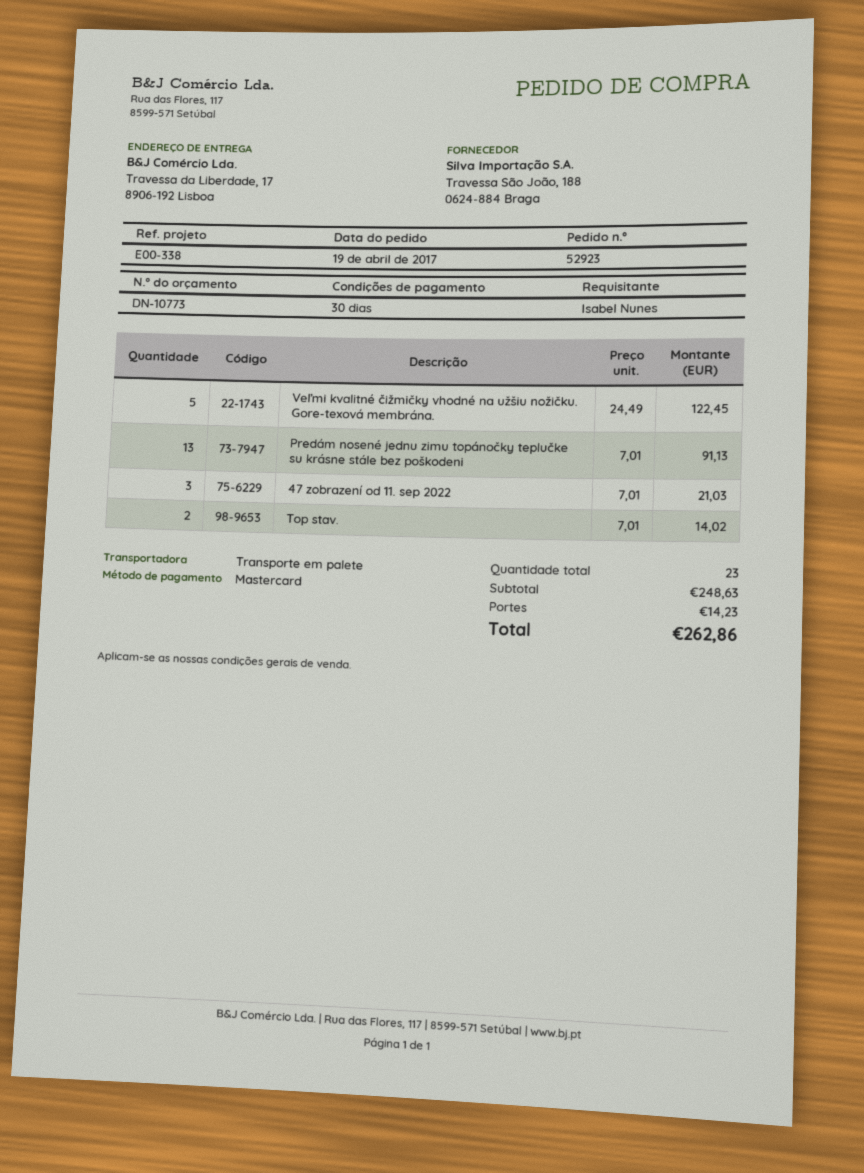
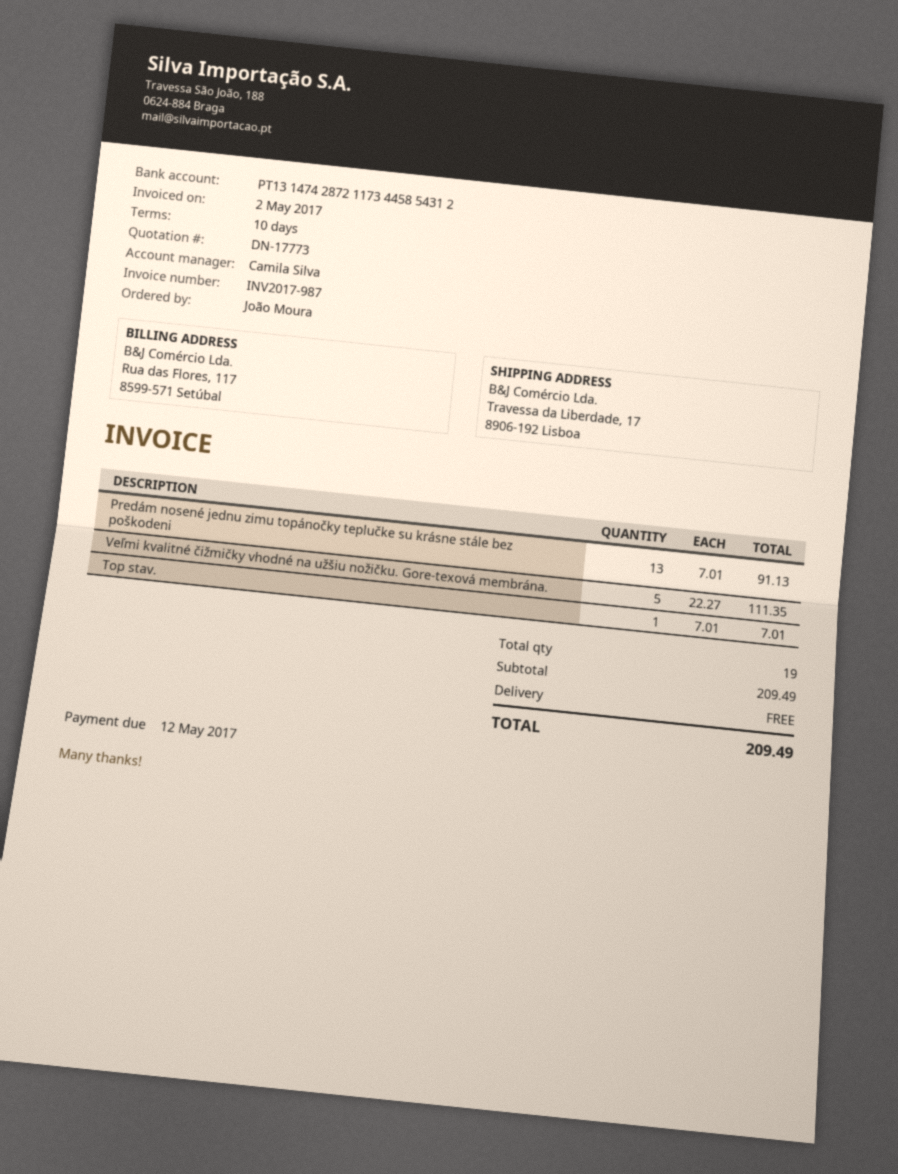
quote number: DN-10773 -> DN-17773
payment terms: 30 days -> 10 days
ordered by: Isabel Nunes -> João Moura
Veľmi kvalitné čižmičky vhodné na užšiu nožičku. Gore-texová membrána.: 5 x 24.49 = 122.45 -> 5 x 22.27 = 111.35
47 zobrazení od 11. sep 2022: 3 x 7.01 = 21.03 -> none
Top stav.: 2 x 7.01 = 14.02 -> 1 x 7.01 = 7.01
total quantity: 23 -> 19
subtotal: 248.63 -> 209.49
shipping: 14.23 -> 0.00
total: 262.86 -> 209.49

